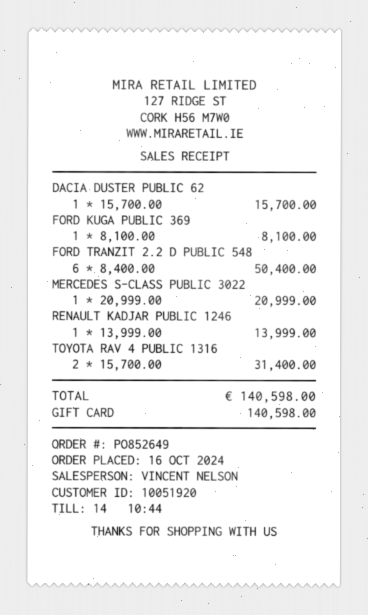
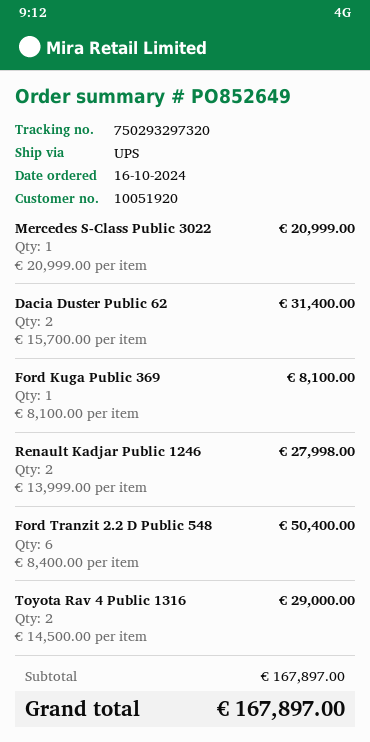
DACIA DUSTER PUBLIC 62: 1 x 15700.00 = 15700.00 -> 2 x 15700.00 = 31400.00
RENAULT KADJAR PUBLIC 1246: 1 x 13999.00 = 13999.00 -> 2 x 13999.00 = 27998.00
TOYOTA RAV 4 PUBLIC 1316: 2 x 15700.00 = 31400.00 -> 2 x 14500.00 = 29000.00
total: 140598.00 -> 167897.00

